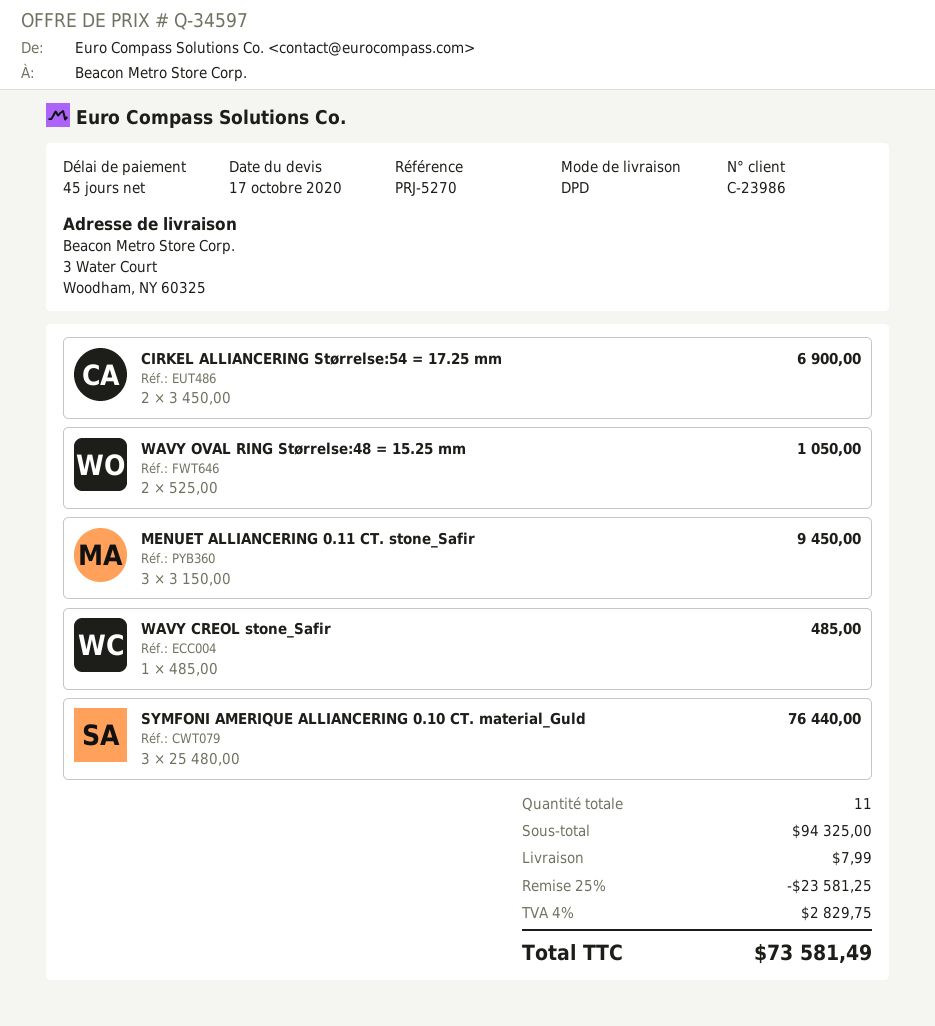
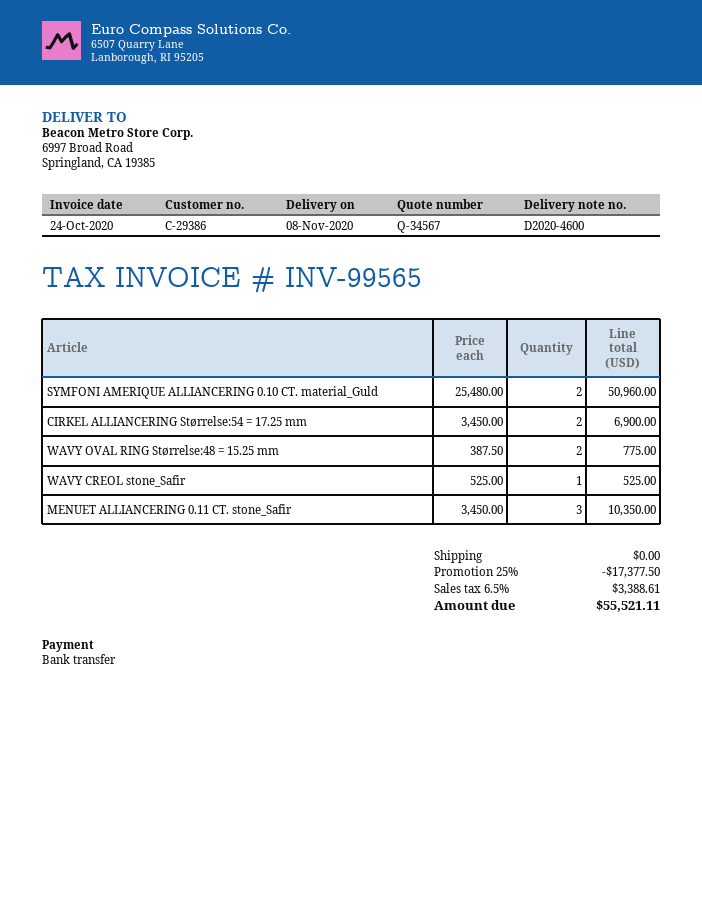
quote number: Q-34597 -> Q-34567
customer number: C-23986 -> C-29386
ship to: 3 Water Court, Woodham, NY 60325 -> 6997 Broad Road, Springland, CA 19385
WAVY OVAL RING Størrelse:48 = 15.25 mm: 2 x 525.00 = 1050.00 -> 2 x 387.50 = 775.00
MENUET ALLIANCERING 0.11 CT. stone_Safir: 3 x 3150.00 = 9450.00 -> 3 x 3450.00 = 10350.00
WAVY CREOL stone_Safir: 1 x 485.00 = 485.00 -> 1 x 525.00 = 525.00
SYMFONI AMERIQUE ALLIANCERING 0.10 CT. material_Guld: 3 x 25480.00 = 76440.00 -> 2 x 25480.00 = 50960.00
discount: 25% = 23581.25 -> 25% = 17377.50
shipping: 7.99 -> 0.00
tax: 4% = 2829.75 -> 6.5% = 3388.61
total: 73581.49 -> 55521.11

